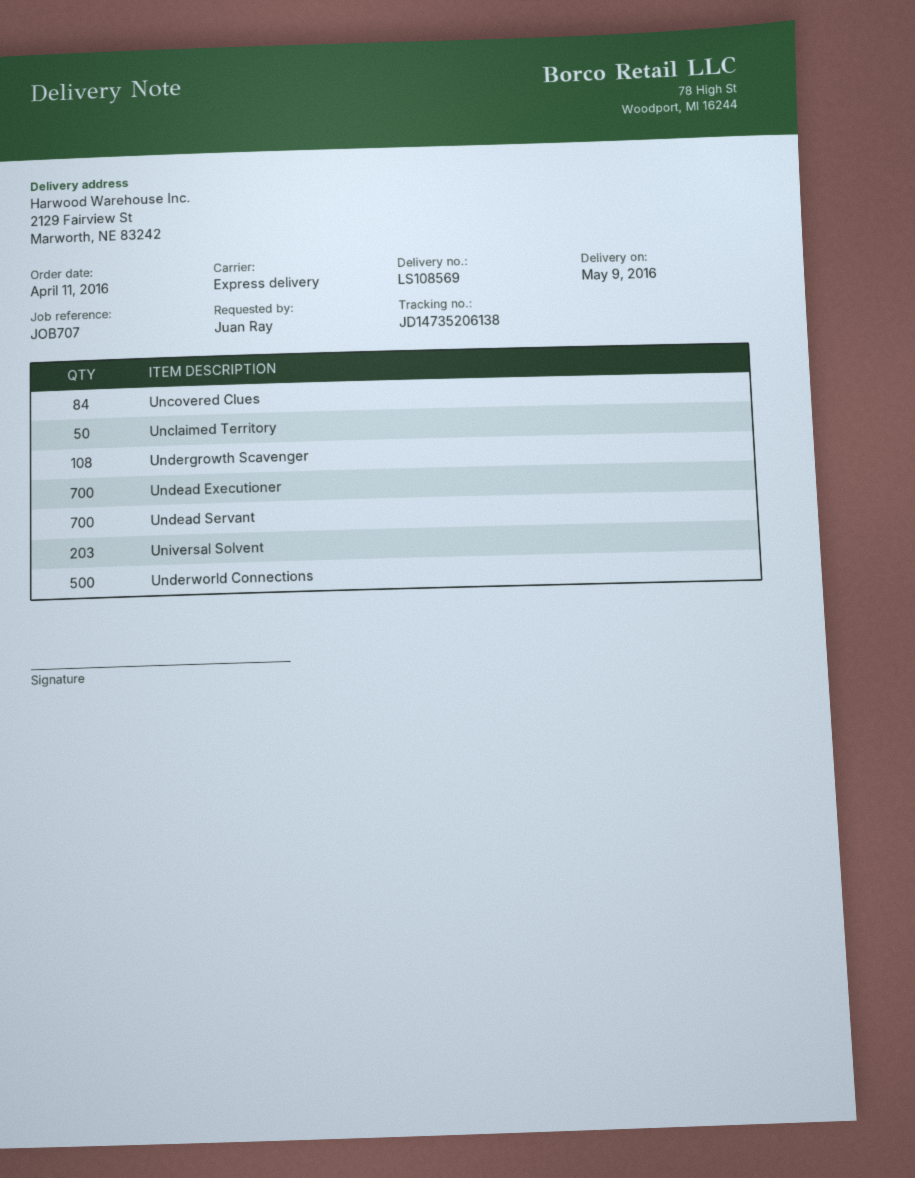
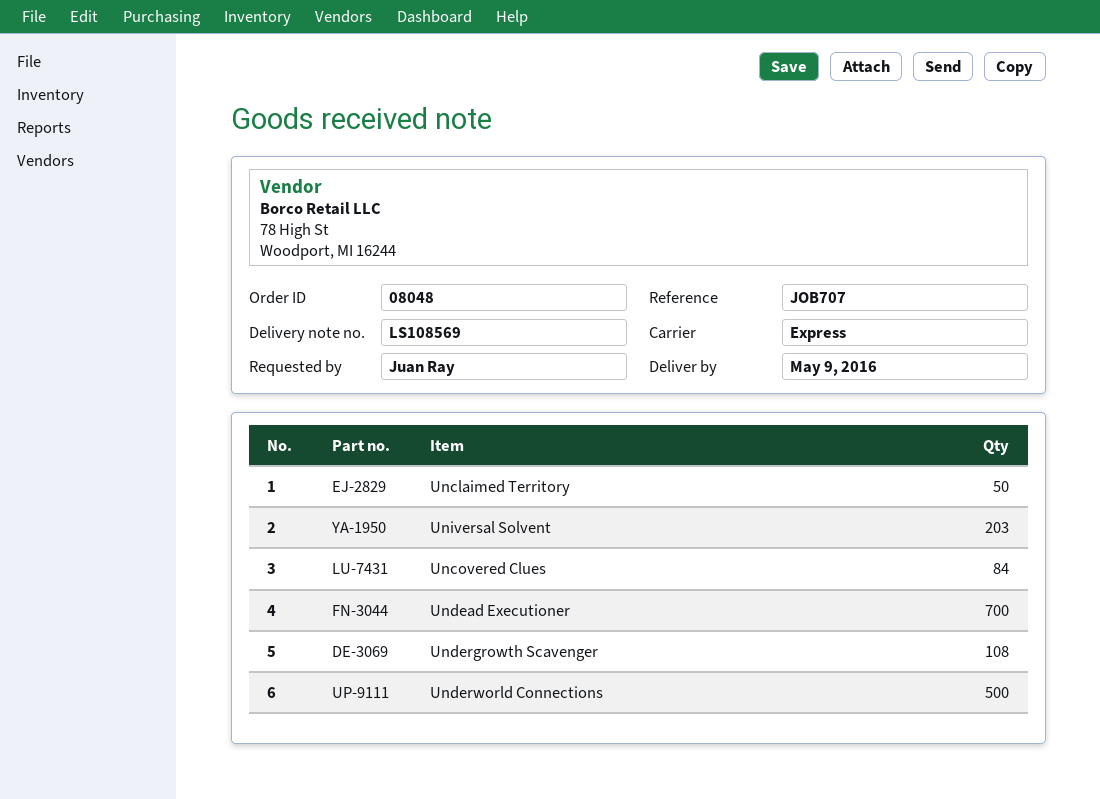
Undead Servant: 700 -> none

